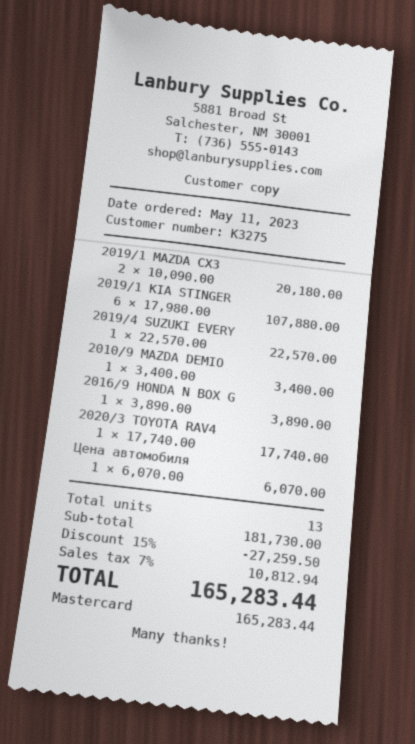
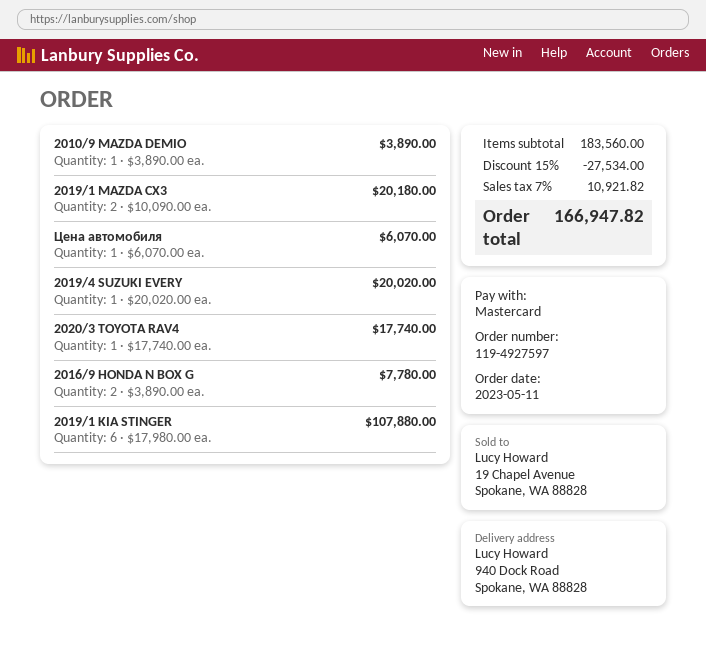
2019/4 SUZUKI EVERY: 1 x 22570.00 = 22570.00 -> 1 x 20020.00 = 20020.00
2010/9 MAZDA DEMIO: 1 x 3400.00 = 3400.00 -> 1 x 3890.00 = 3890.00
2016/9 HONDA N BOX G: 1 x 3890.00 = 3890.00 -> 2 x 3890.00 = 7780.00
subtotal: 181730.00 -> 183560.00
discount: 15% = 27259.50 -> 15% = 27534.00
tax: 7% = 10812.94 -> 7% = 10921.82
total: 165283.44 -> 166947.82

